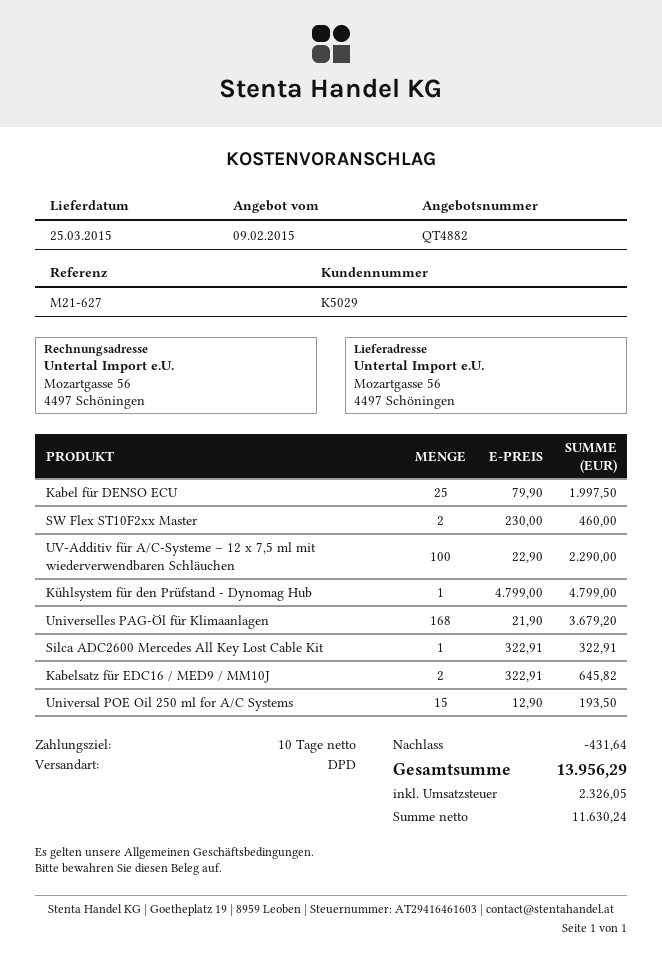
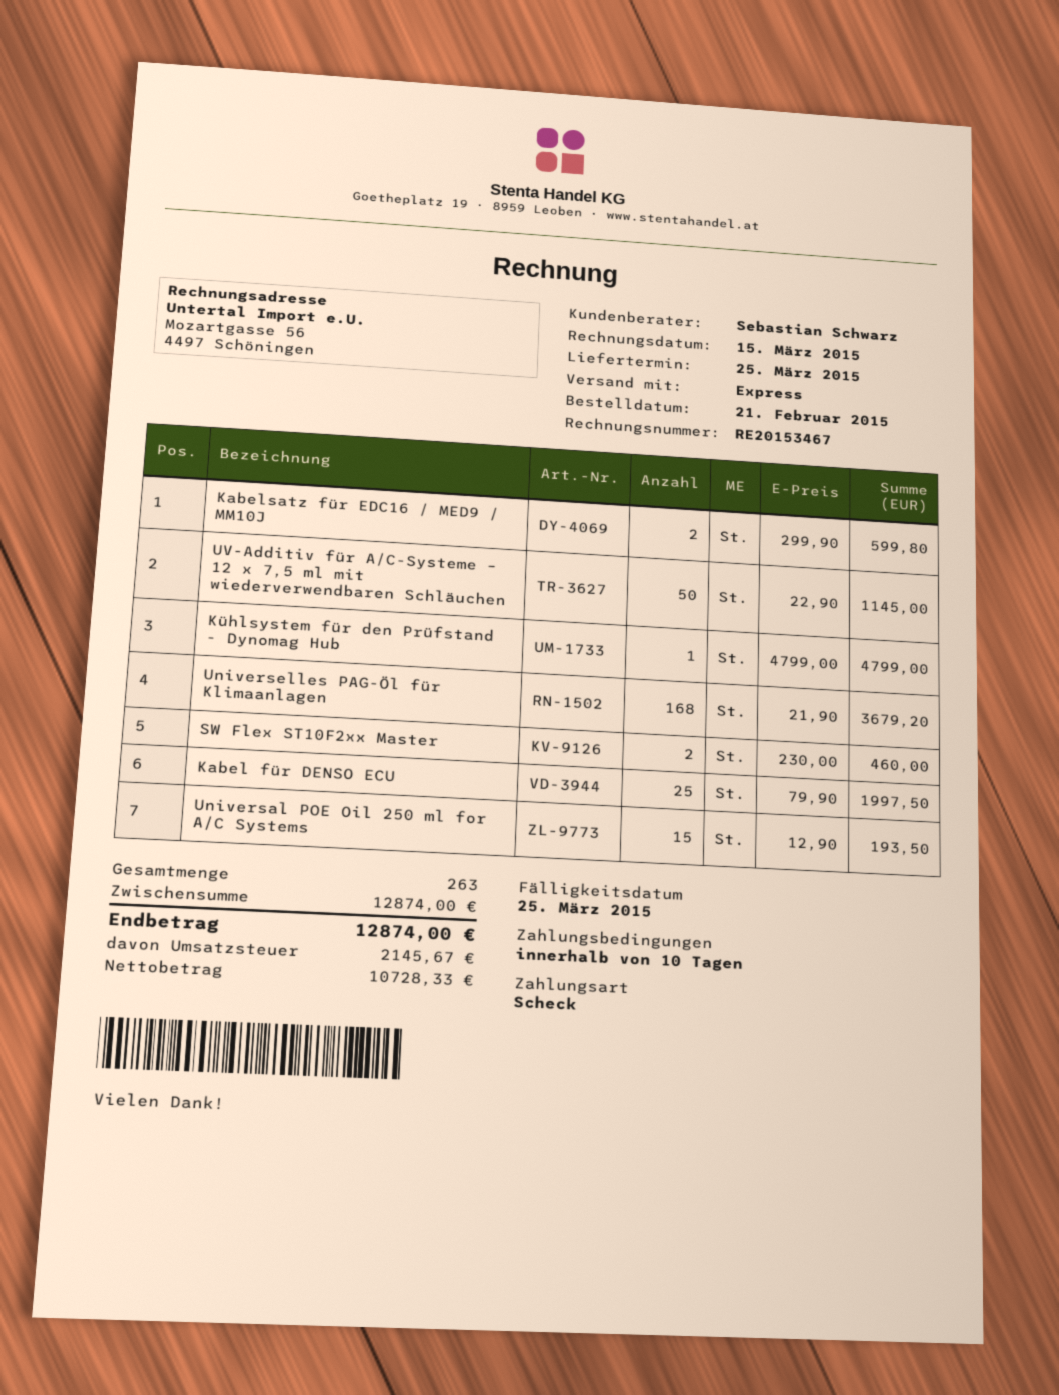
shipping method: DPD -> express
UV-Additiv für A/C-Systeme – 12 x 7,5 ml mit wiederverwendbaren Schläuchen: 100 x 22.90 = 2290.00 -> 50 x 22.90 = 1145.00
Silca ADC2600 Mercedes All Key Lost Cable Kit: 1 x 322.91 = 322.91 -> none
Kabelsatz für EDC16 / MED9 / MM10J: 2 x 322.91 = 645.82 -> 2 x 299.90 = 599.80
discount: 431.64 -> none
net: 11630.24 -> 10728.33
tax: 2326.05 -> 2145.67
total: 13956.29 -> 12874.00

